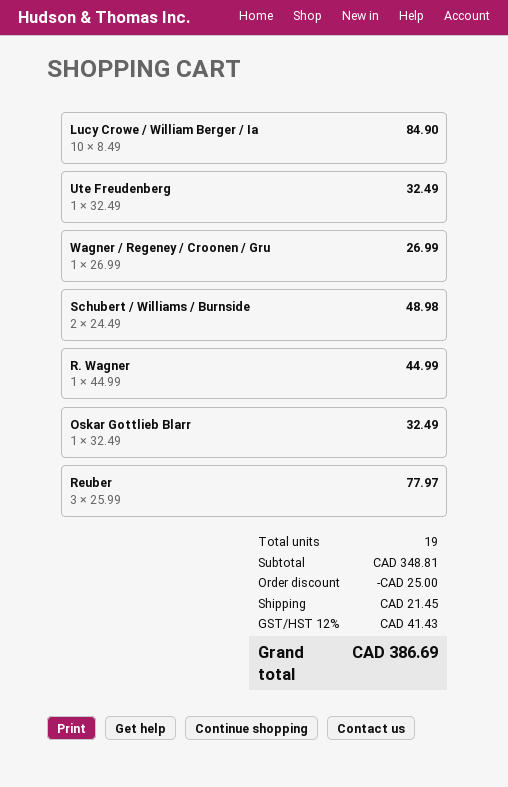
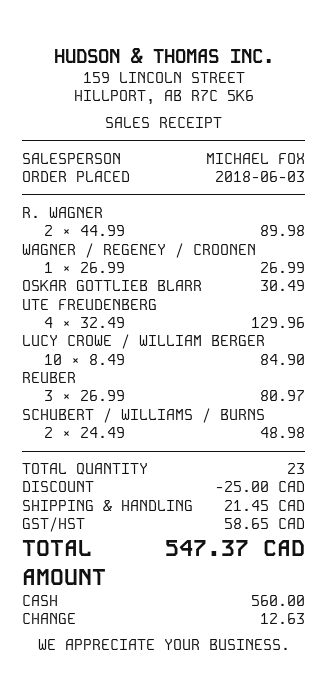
Ute Freudenberg: 1 x 32.49 = 32.49 -> 4 x 32.49 = 129.96
R. Wagner: 1 x 44.99 = 44.99 -> 2 x 44.99 = 89.98
Oskar Gottlieb Blarr: 1 x 32.49 = 32.49 -> 1 x 30.49 = 30.49
Reuber: 3 x 25.99 = 77.97 -> 3 x 26.99 = 80.97
total quantity: 19 -> 23
tax: 41.43 -> 58.65
total: 386.69 -> 547.37

